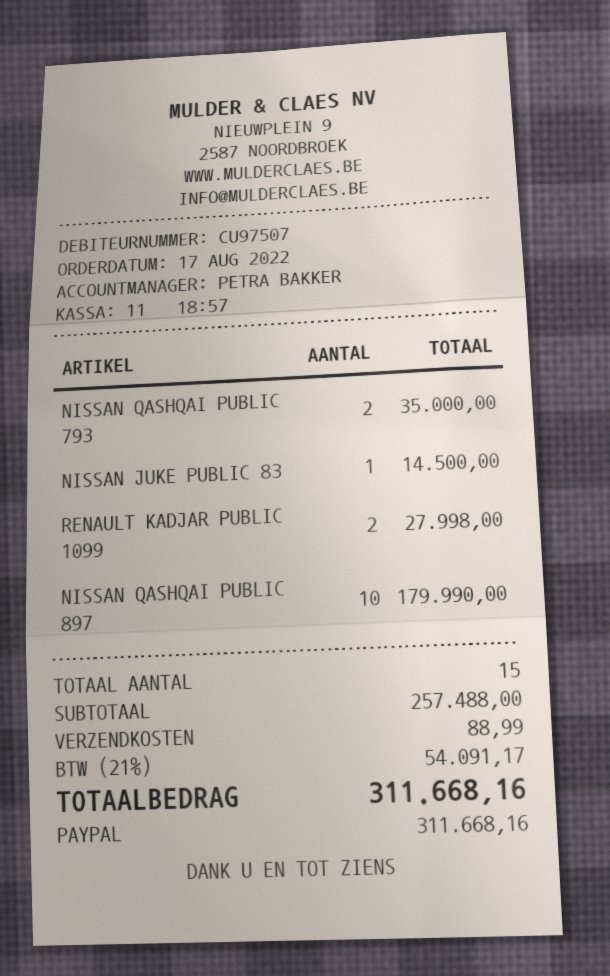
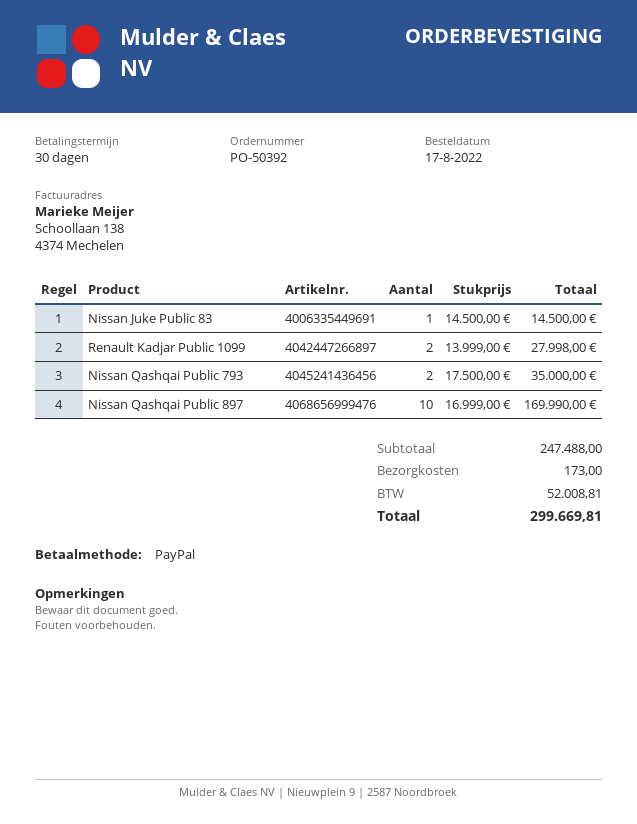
NISSAN QASHQAI PUBLIC 897: 10 for 179990.00 -> 10 for 169990.00
subtotal: 257488.00 -> 247488.00
shipping: 88.99 -> 173.00
tax: 54091.17 -> 52008.81
total: 311668.16 -> 299669.81

